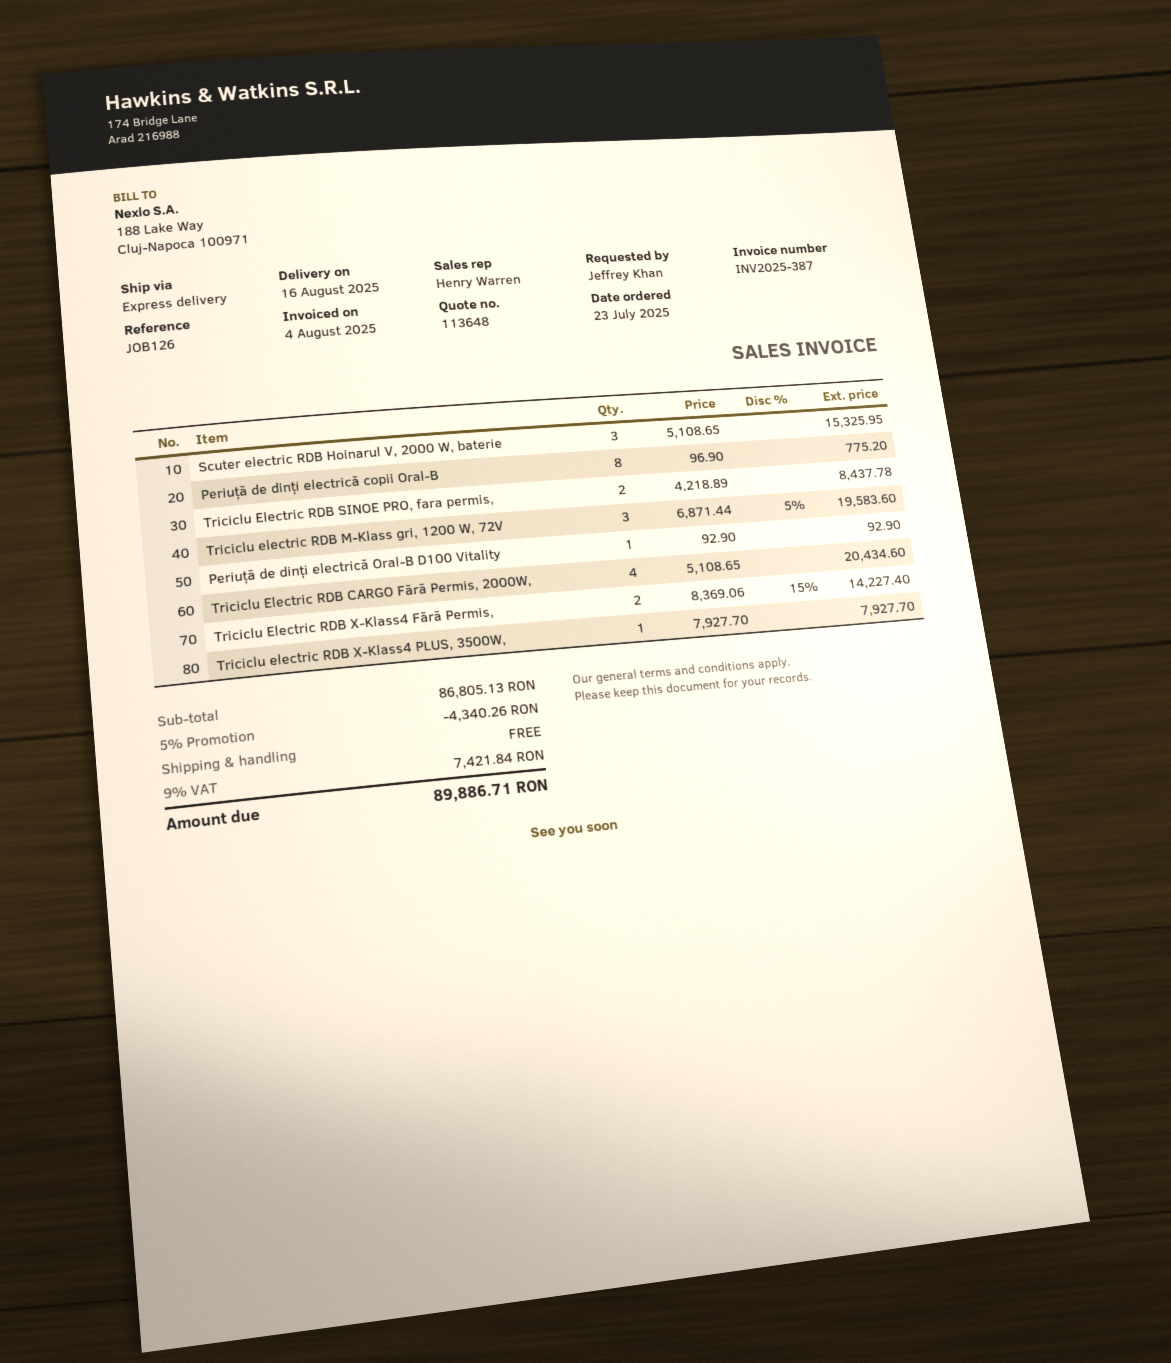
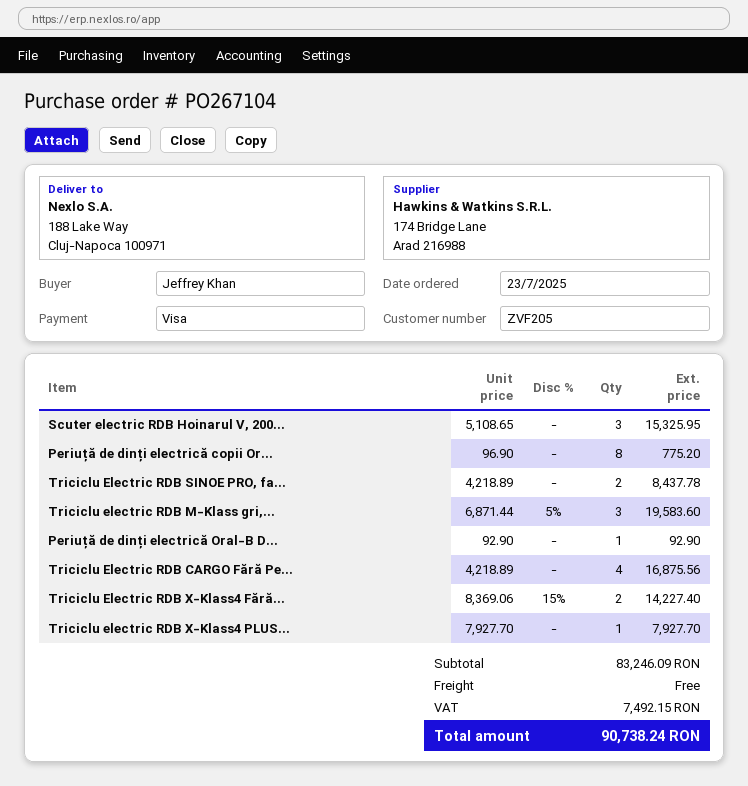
Triciclu Electric RDB CARGO Fără Permis, 2000W,: 4 x 5108.65 = 20434.60 -> 4 x 4218.89 = 16875.56
subtotal: 86805.13 -> 83246.09
discount: 5% = 4340.26 -> none
tax: 7421.84 -> 7492.15
total: 89886.71 -> 90738.24

